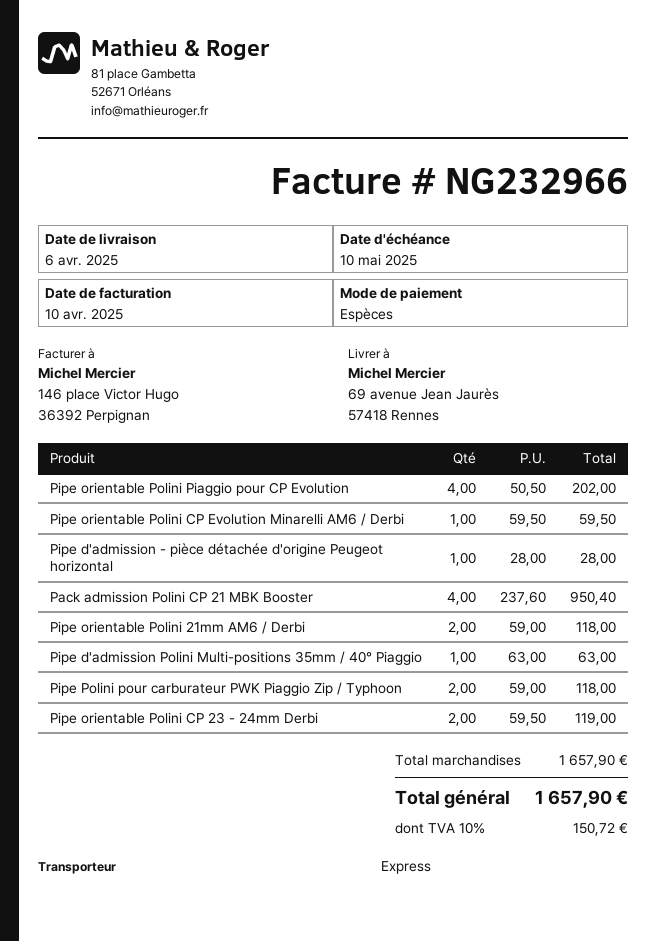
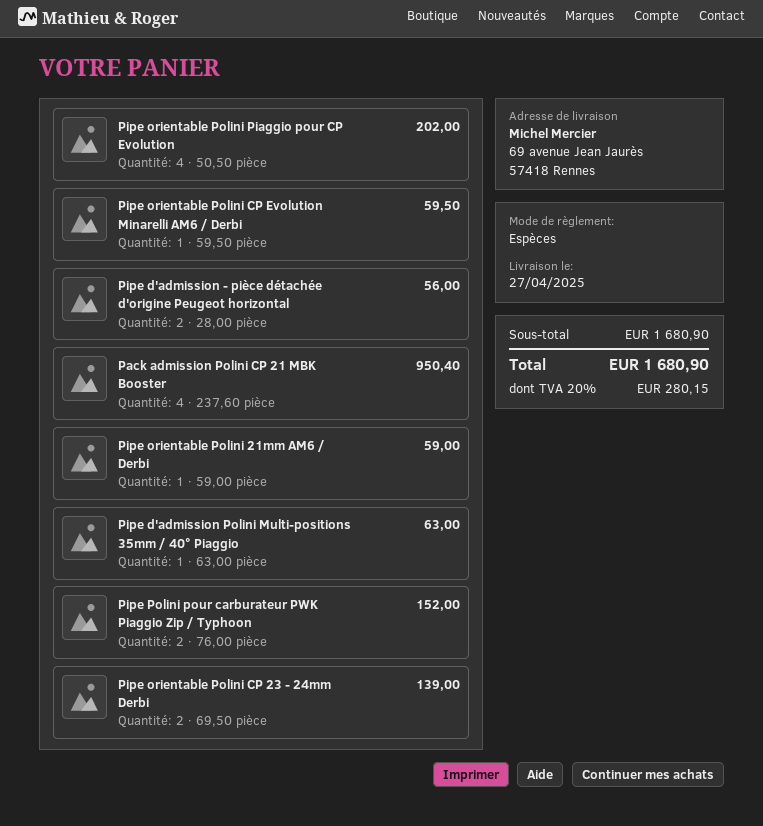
delivery date: 2025-04-06 -> 2025-04-27
Pipe d'admission - pièce détachée d'origine Peugeot horizontal: 1 x 28.00 = 28.00 -> 2 x 28.00 = 56.00
Pipe orientable Polini 21mm AM6 / Derbi: 2 x 59.00 = 118.00 -> 1 x 59.00 = 59.00
Pipe Polini pour carburateur PWK Piaggio Zip / Typhoon: 2 x 59.00 = 118.00 -> 2 x 76.00 = 152.00
Pipe orientable Polini CP 23 - 24mm Derbi: 2 x 59.50 = 119.00 -> 2 x 69.50 = 139.00
subtotal: 1657.90 -> 1680.90
tax: 10% = 150.72 -> 20% = 280.15
total: 1657.90 -> 1680.90

